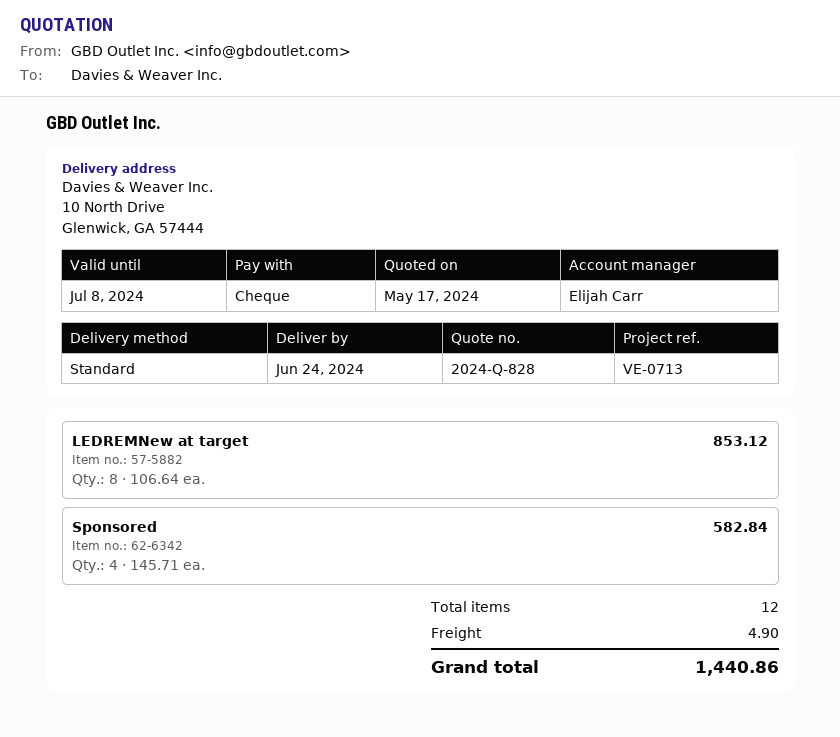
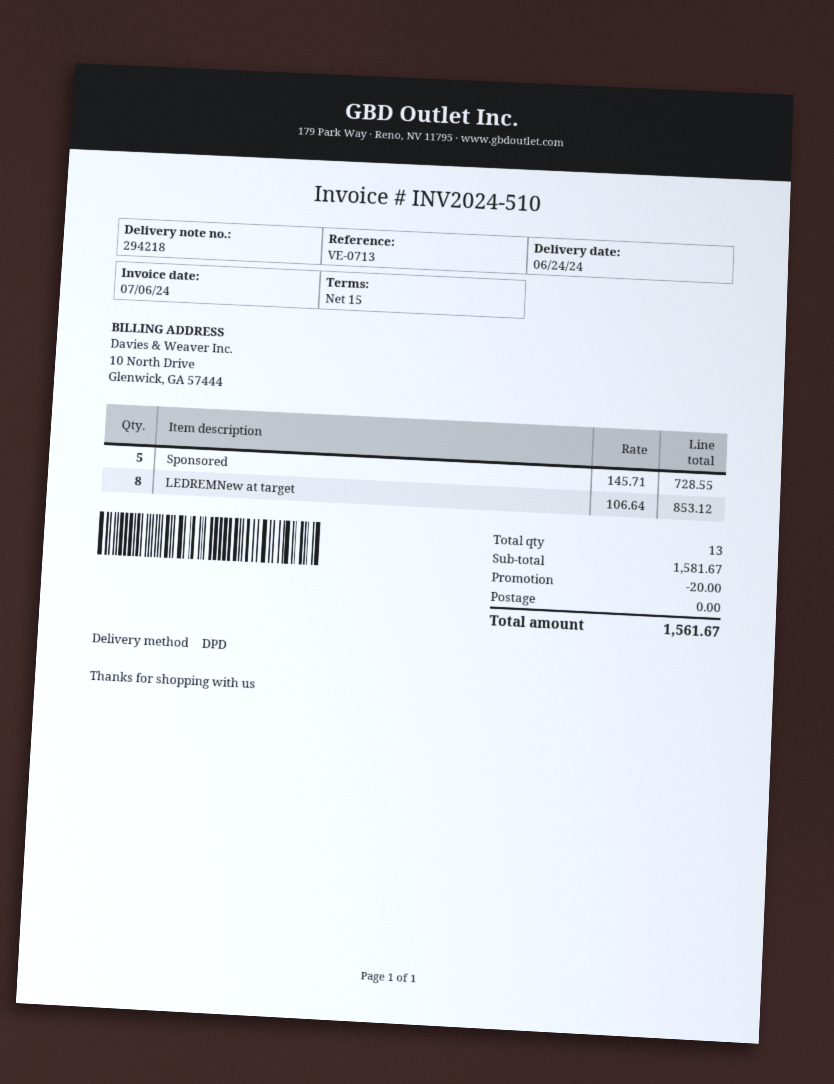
shipping method: standard -> DPD
Sponsored: 4 x 145.71 = 582.84 -> 5 x 145.71 = 728.55
total quantity: 12 -> 13
discount: none -> 20.00
shipping: 4.90 -> 0.00
total: 1440.86 -> 1561.67

